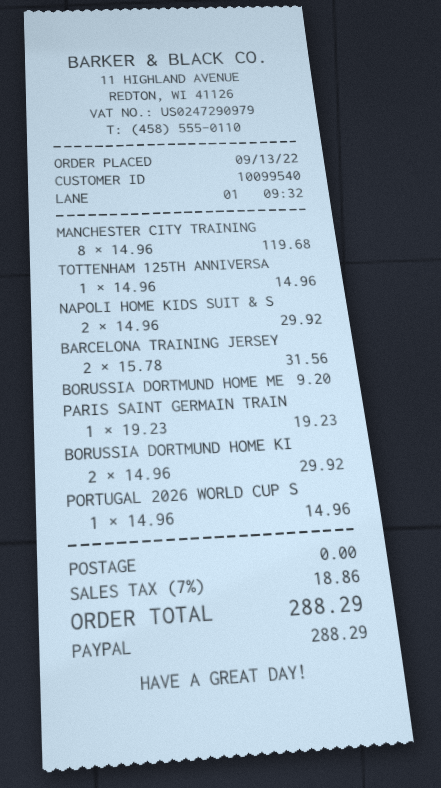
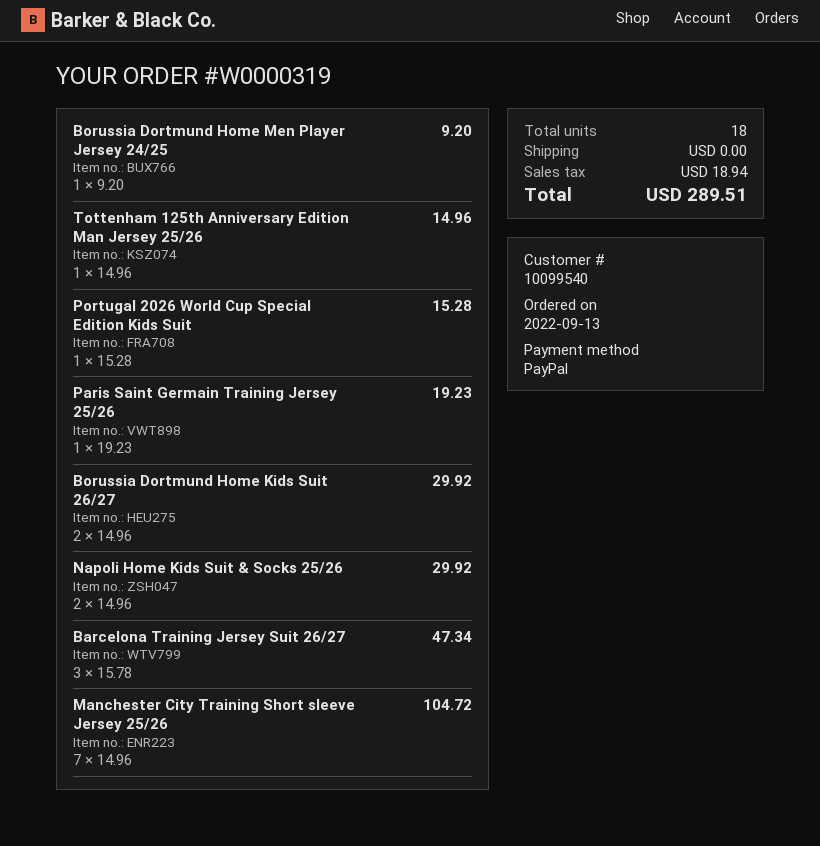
MANCHESTER CITY TRAINING: 8 x 14.96 = 119.68 -> 7 x 14.96 = 104.72
BARCELONA TRAINING JERSEY: 2 x 15.78 = 31.56 -> 3 x 15.78 = 47.34
PORTUGAL 2026 WORLD CUP S: 1 x 14.96 = 14.96 -> 1 x 15.28 = 15.28
tax: 18.86 -> 18.94
total: 288.29 -> 289.51

